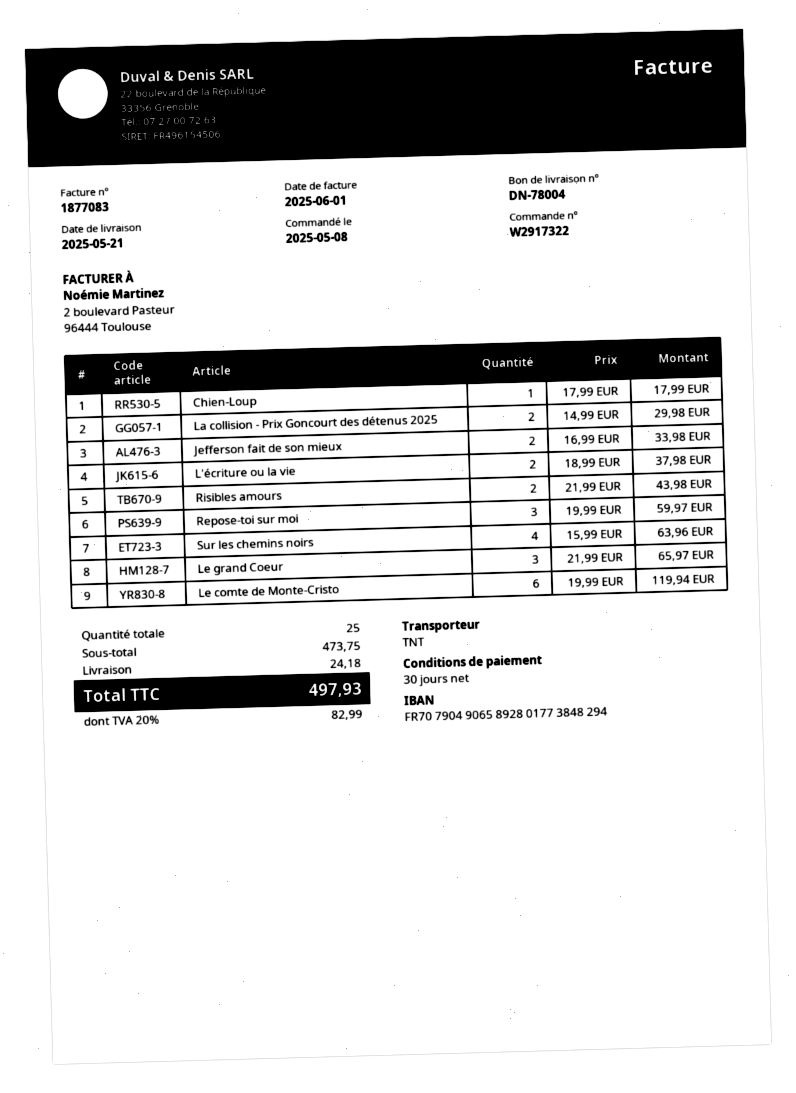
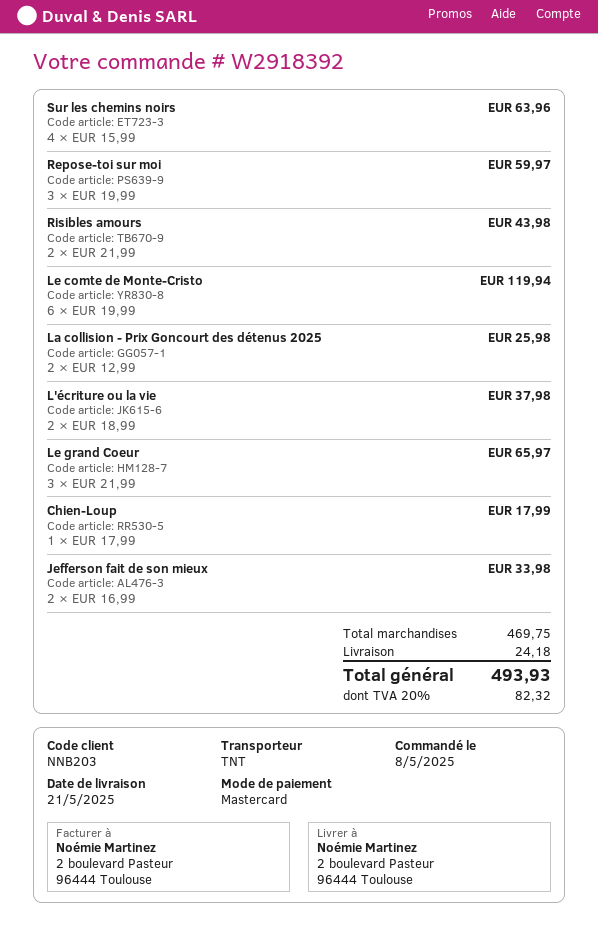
order number: W2917322 -> W2918392
La collision - Prix Goncourt des détenus 2025: 2 x 14.99 = 29.98 -> 2 x 12.99 = 25.98
subtotal: 473.75 -> 469.75
tax: 20% = 82.99 -> 20% = 82.32
total: 497.93 -> 493.93

